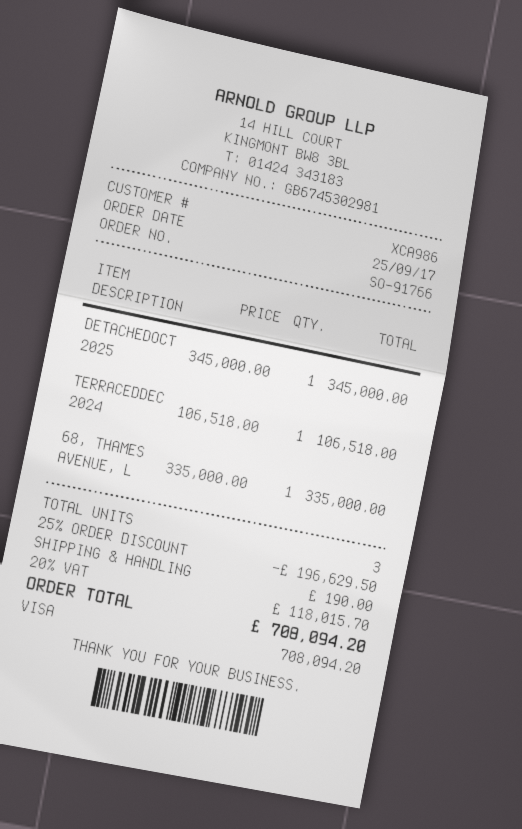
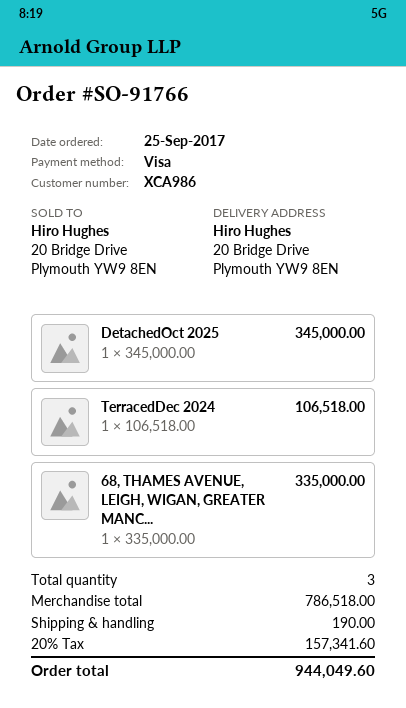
discount: 25% = 196629.50 -> none
tax: 20% = 118015.70 -> 20% = 157341.60
total: 708094.20 -> 944049.60

